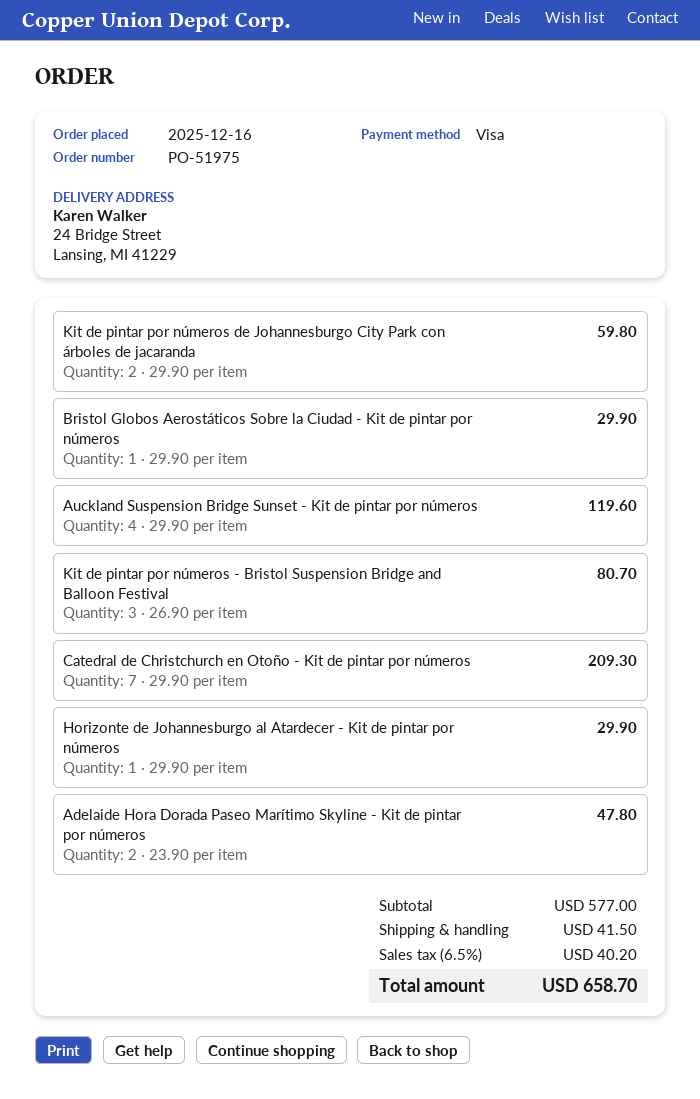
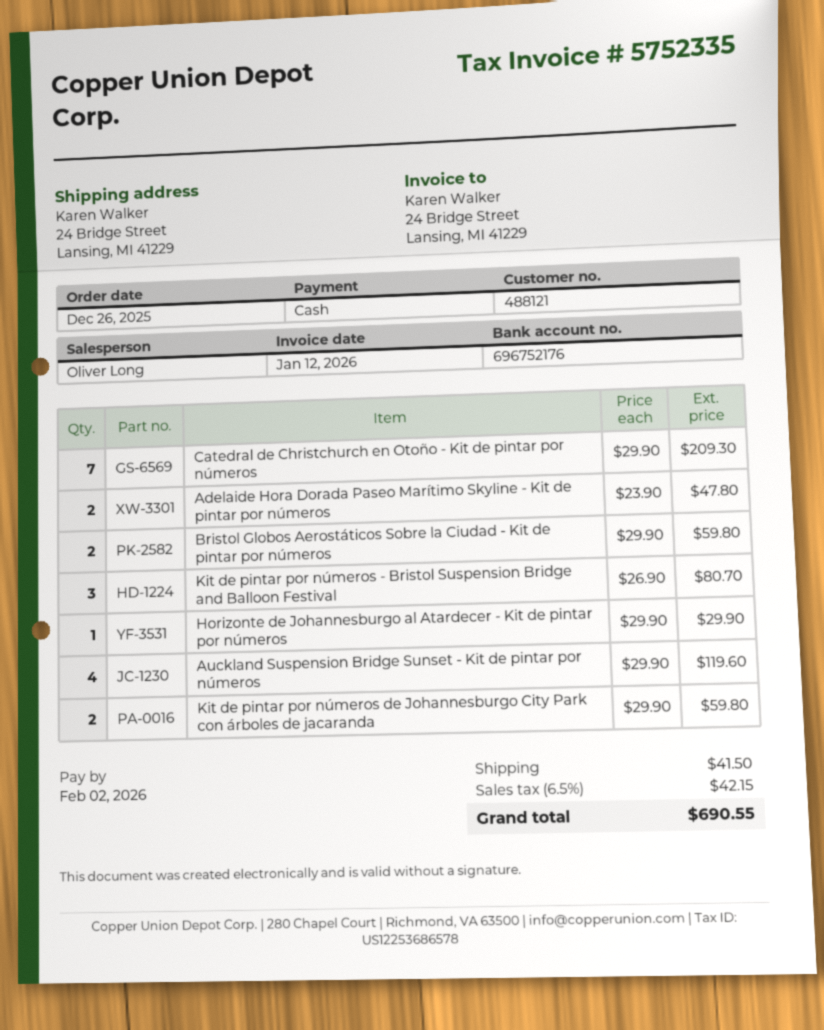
order date: 2025-12-16 -> 2025-12-26
payment method: Visa -> cash
Bristol Globos Aerostáticos Sobre la Ciudad - Kit de pintar por números: 1 x 29.90 = 29.90 -> 2 x 29.90 = 59.80
tax: 6.5% = 40.20 -> 6.5% = 42.15
total: 658.70 -> 690.55

